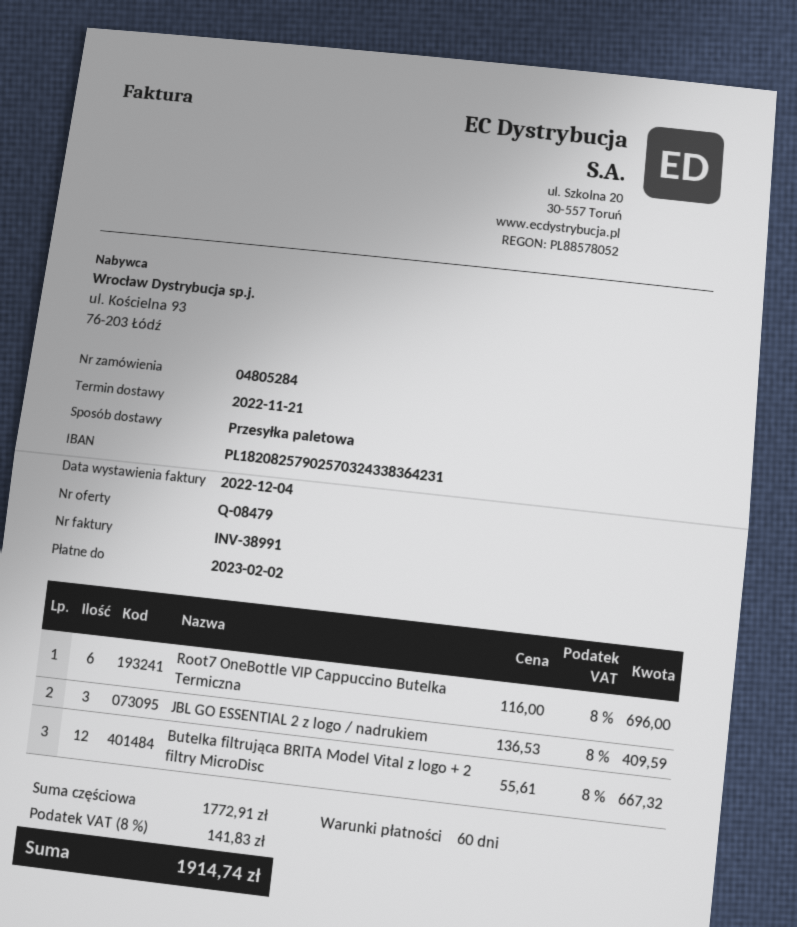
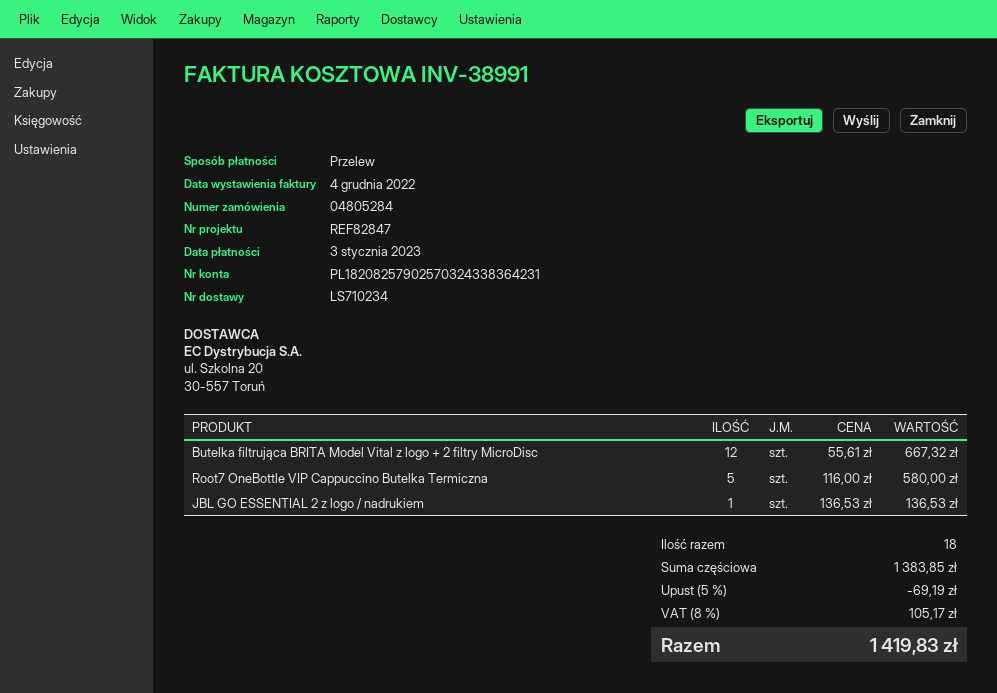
due date: 2023-02-02 -> 2023-01-03
Root7 OneBottle VIP Cappuccino Butelka Termiczna: 6 x 116.00 = 696.00 -> 5 x 116.00 = 580.00
JBL GO ESSENTIAL 2 z logo / nadrukiem: 3 x 136.53 = 409.59 -> 1 x 136.53 = 136.53
subtotal: 1772.91 -> 1383.85
discount: none -> 5% = 69.19
tax: 8% = 141.83 -> 8% = 105.17
total: 1914.74 -> 1419.83

